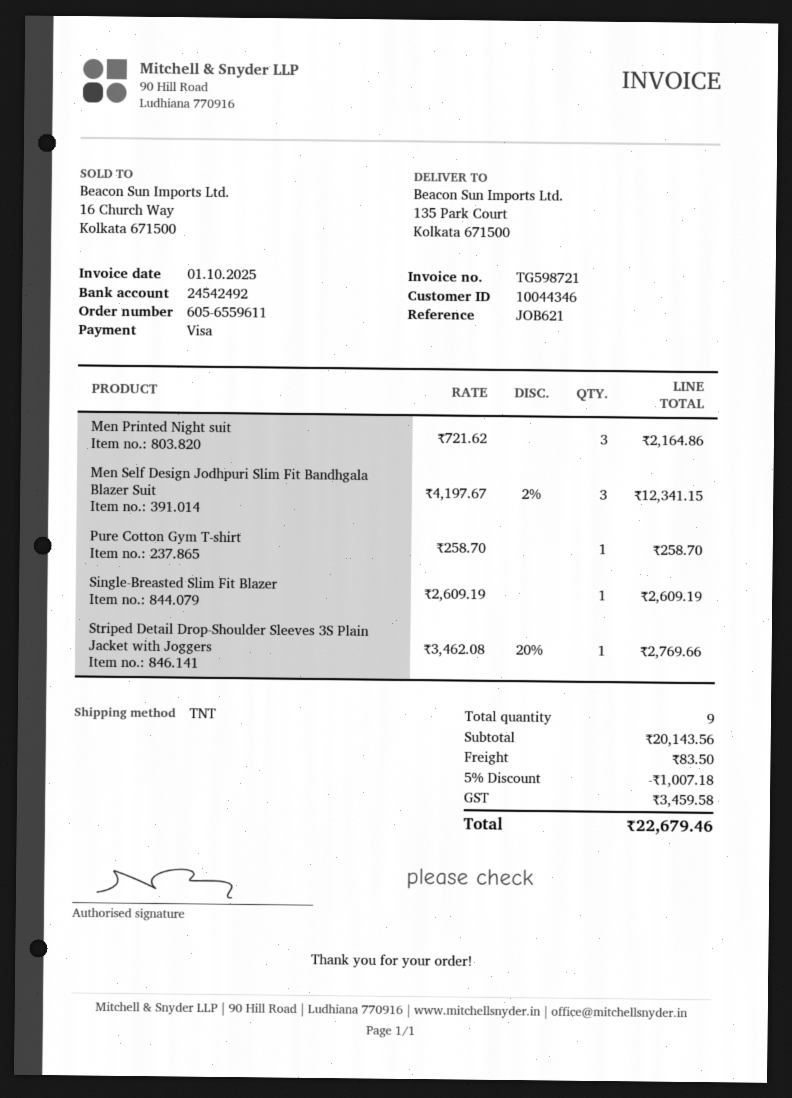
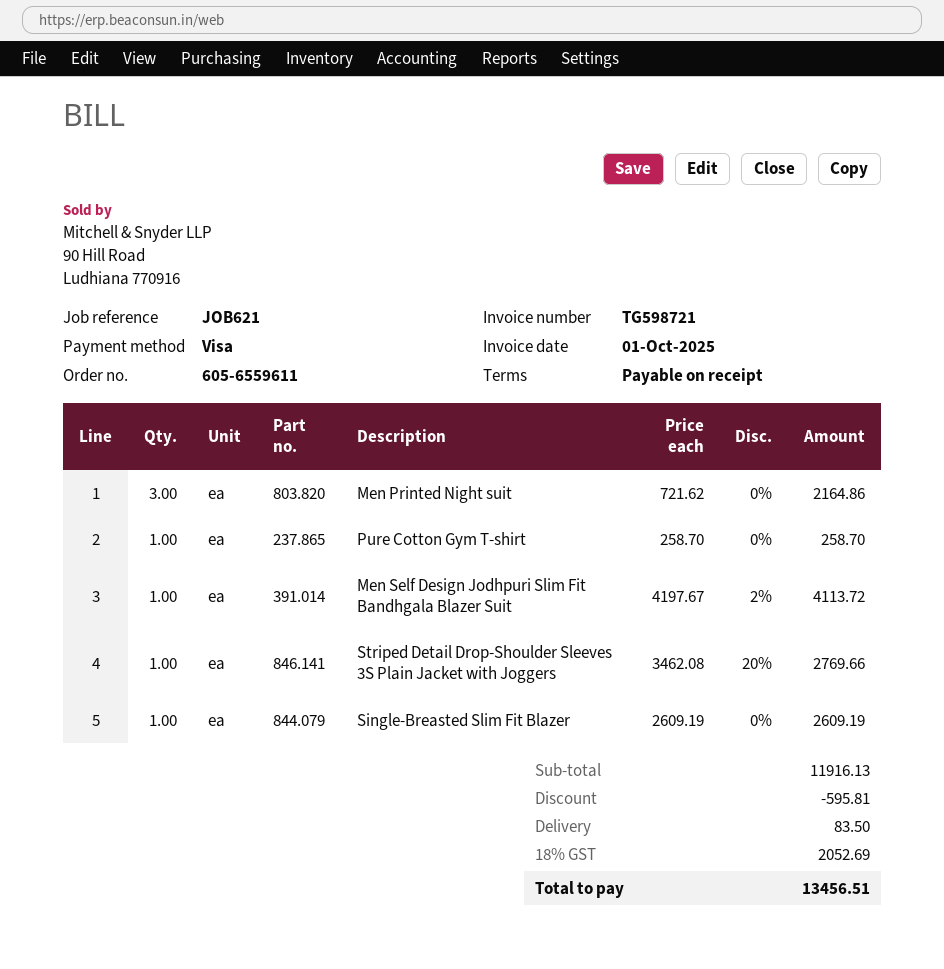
Men Self Design Jodhpuri Slim Fit Bandhgala Blazer Suit: 3 x 4197.67 - 2% = 12341.15 -> 1 x 4197.67 - 2% = 4113.72
subtotal: 20143.56 -> 11916.13
discount: 1007.18 -> 595.81
tax: 3459.58 -> 2052.69
total: 22679.46 -> 13456.51

